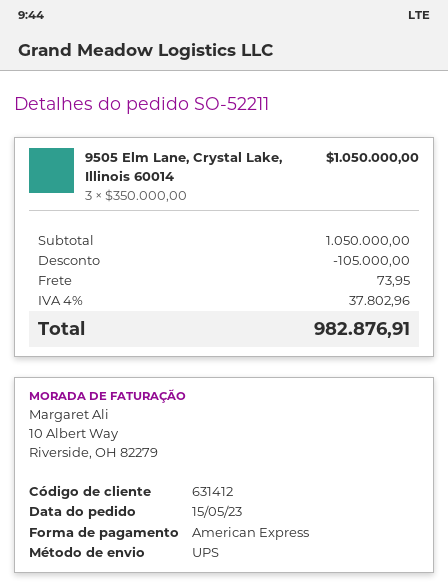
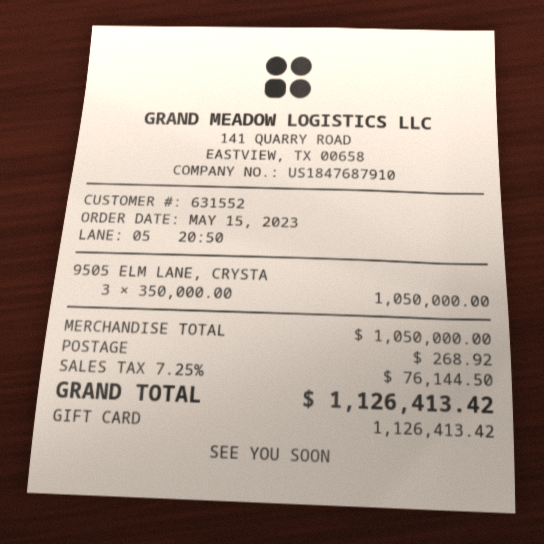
customer number: 631412 -> 631552
payment method: American Express -> gift card
discount: 105000.00 -> none
shipping: 73.95 -> 268.92
tax: 4% = 37802.96 -> 7.25% = 76144.50
total: 982876.91 -> 1126413.42

